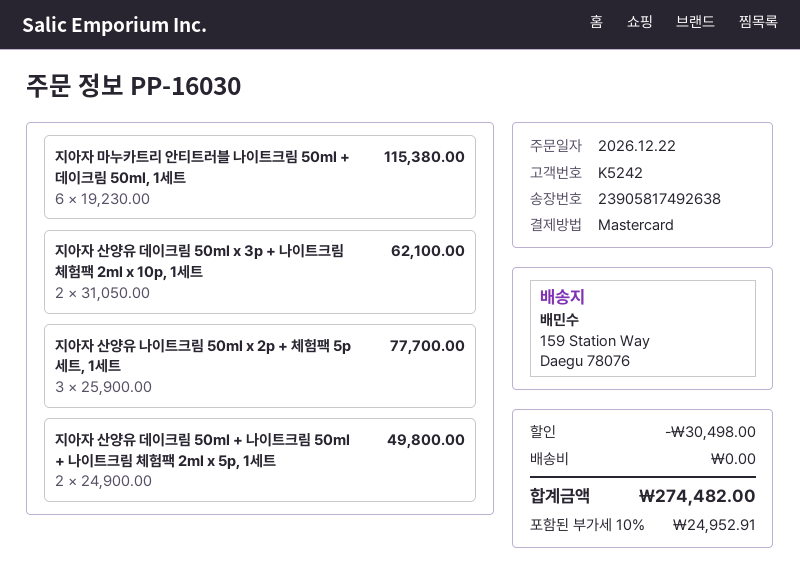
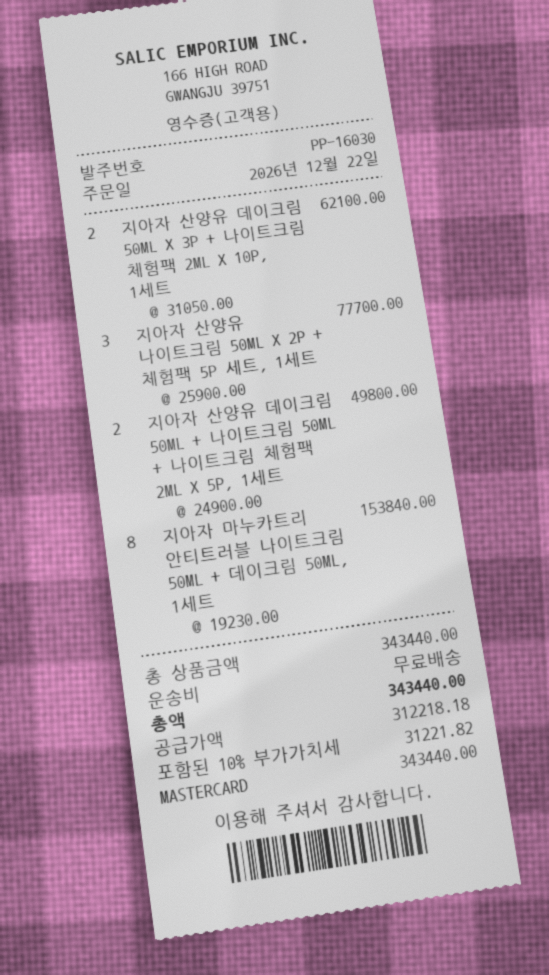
지아자 마누카트리 안티트러블 나이트크림 50ml + 데이크림 50ml, 1세트: 6 x 19230.00 = 115380.00 -> 8 x 19230.00 = 153840.00
discount: 30498.00 -> none
tax: 10% = 24952.91 -> 10% = 31221.82
total: 274482.00 -> 343440.00

